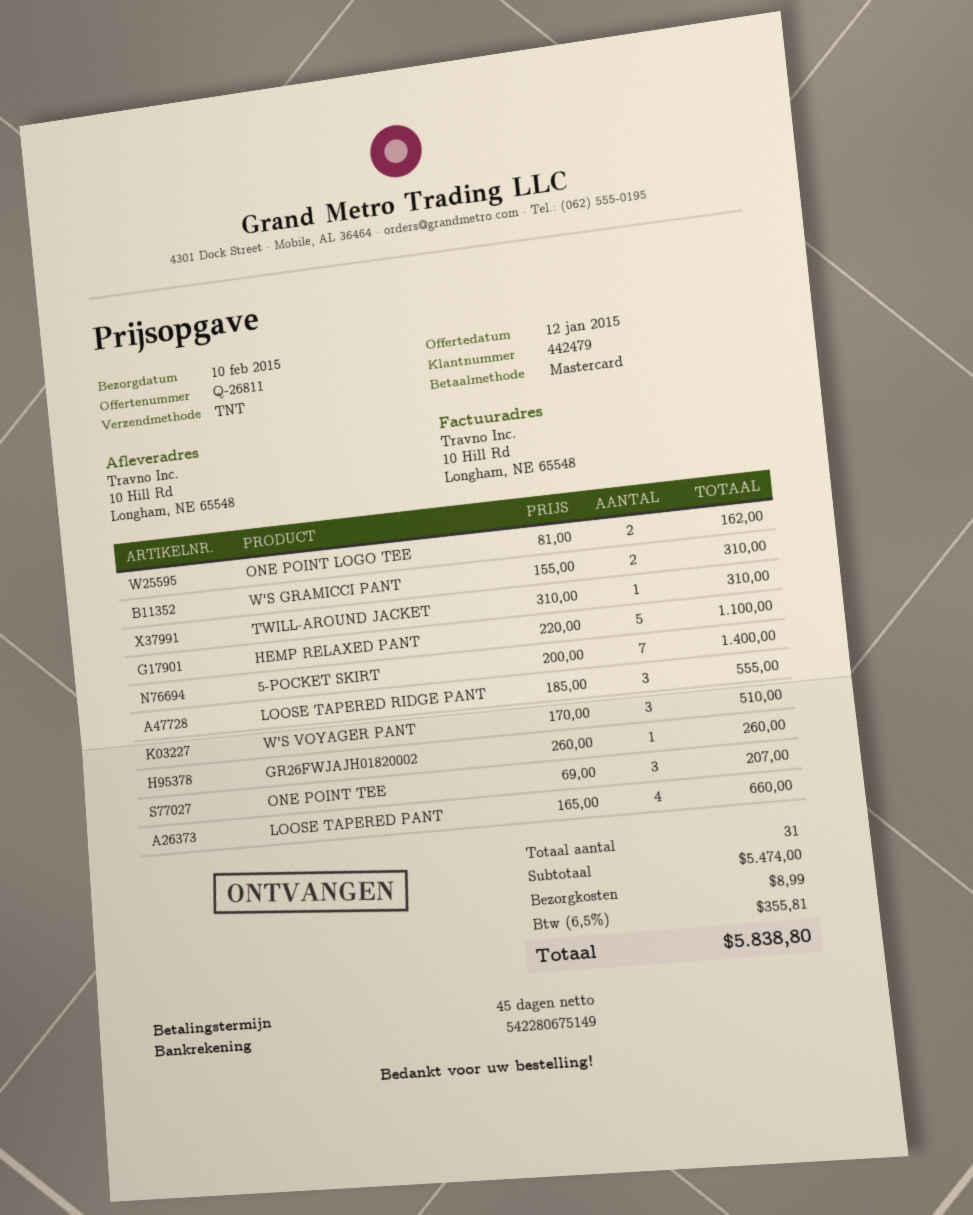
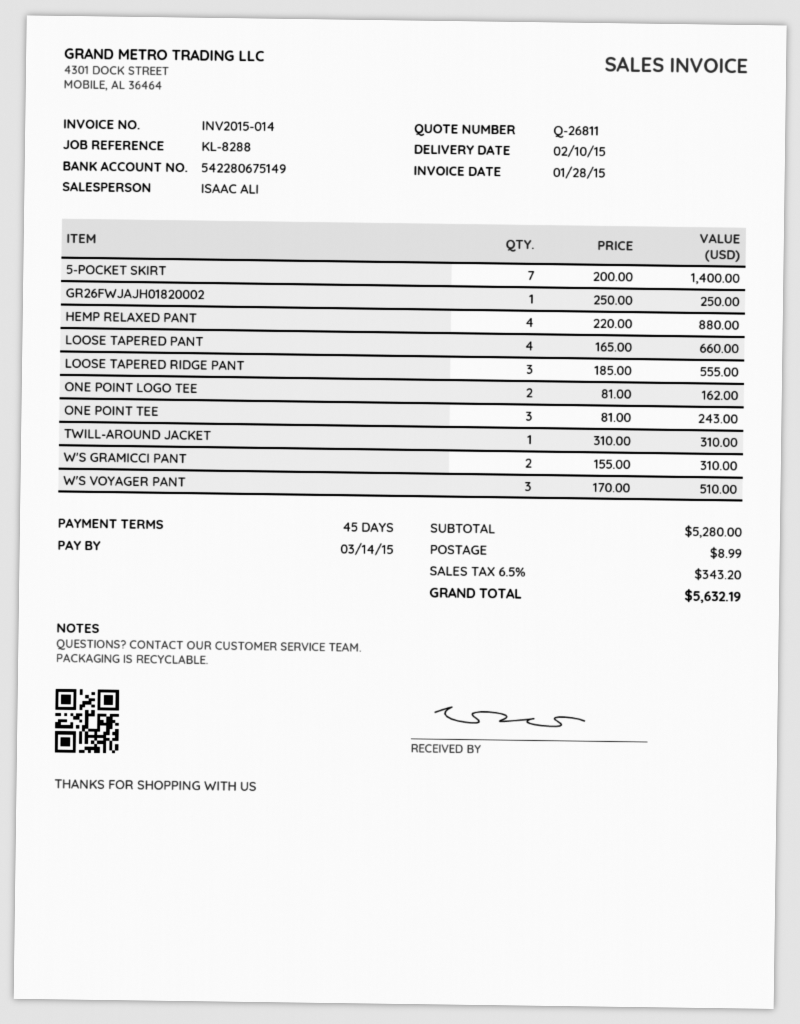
HEMP RELAXED PANT: 5 x 220.00 = 1100.00 -> 4 x 220.00 = 880.00
GR26FWJAJH01820002: 1 x 260.00 = 260.00 -> 1 x 250.00 = 250.00
ONE POINT TEE: 3 x 69.00 = 207.00 -> 3 x 81.00 = 243.00
subtotal: 5474.00 -> 5280.00
tax: 6.5% = 355.81 -> 6.5% = 343.20
total: 5838.80 -> 5632.19

